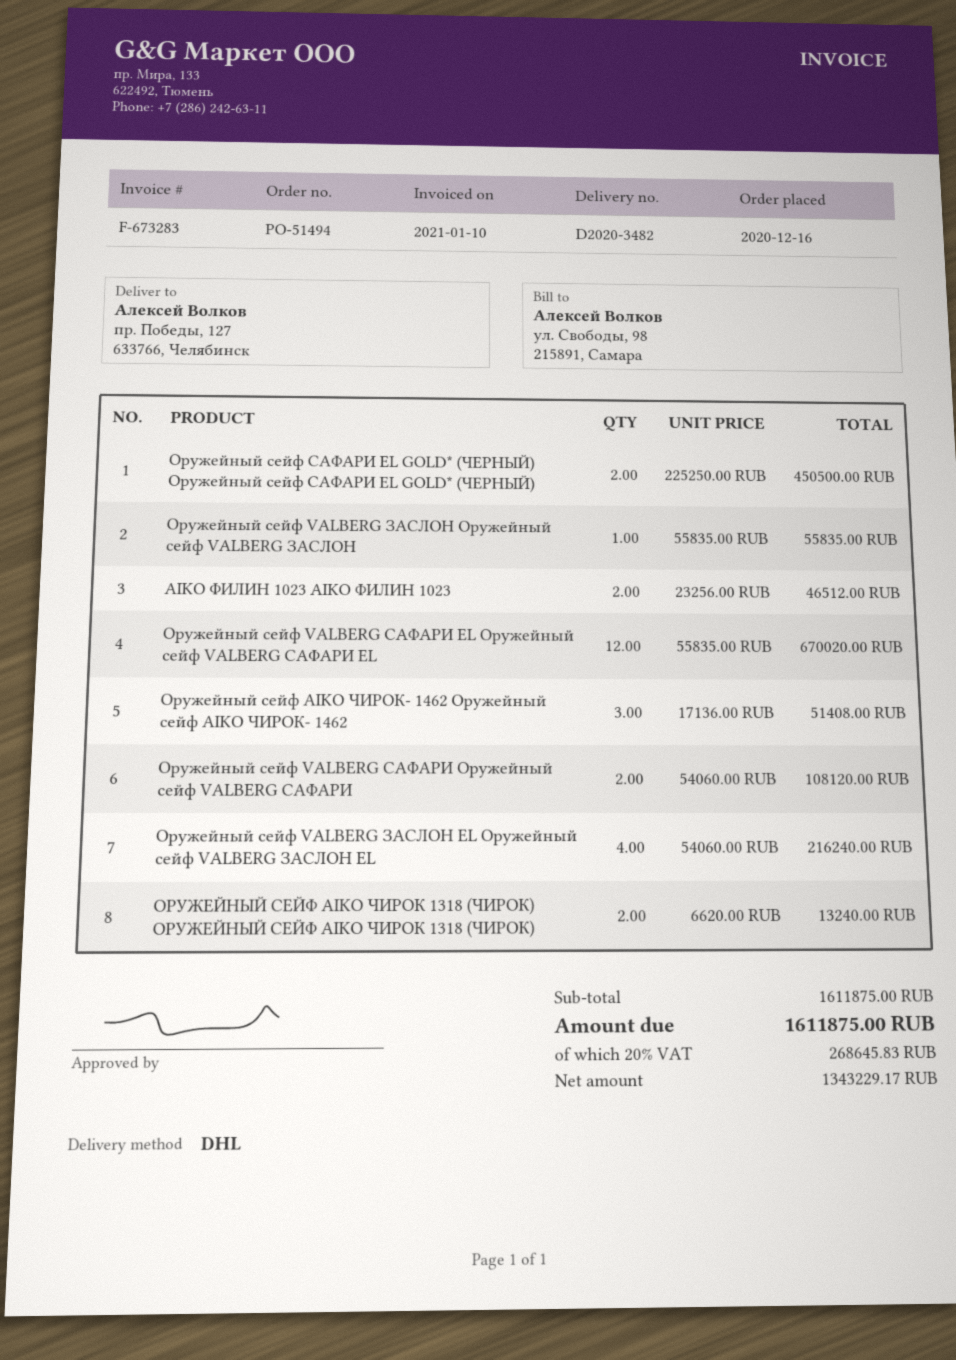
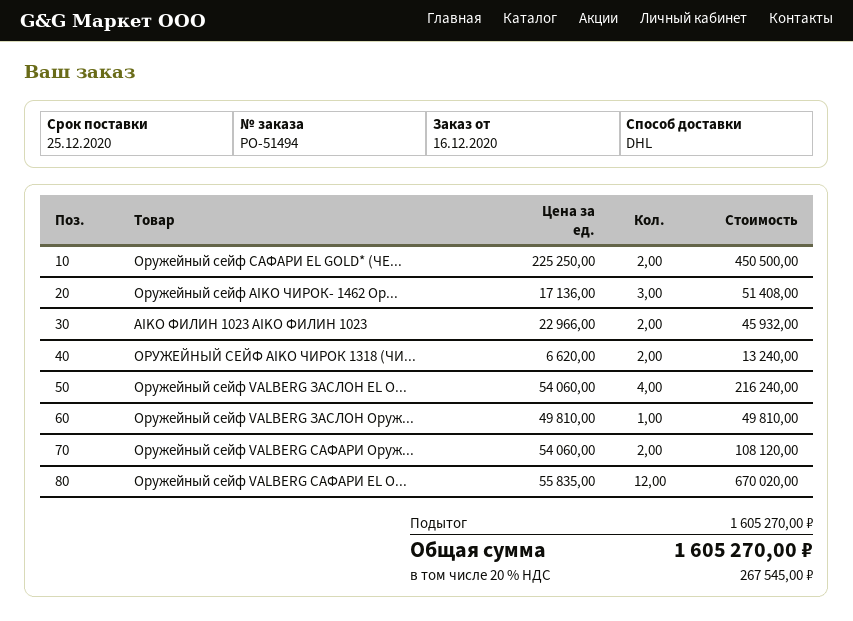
Оружейный сейф VALBERG ЗАСЛОН Оружейный сейф VALBERG ЗАСЛОН: 1 x 55835.00 = 55835.00 -> 1 x 49810.00 = 49810.00
AIKO ФИЛИН 1023 AIKO ФИЛИН 1023: 2 x 23256.00 = 46512.00 -> 2 x 22966.00 = 45932.00
subtotal: 1611875.00 -> 1605270.00
tax: 20% = 268645.83 -> 20% = 267545.00
total: 1611875.00 -> 1605270.00

